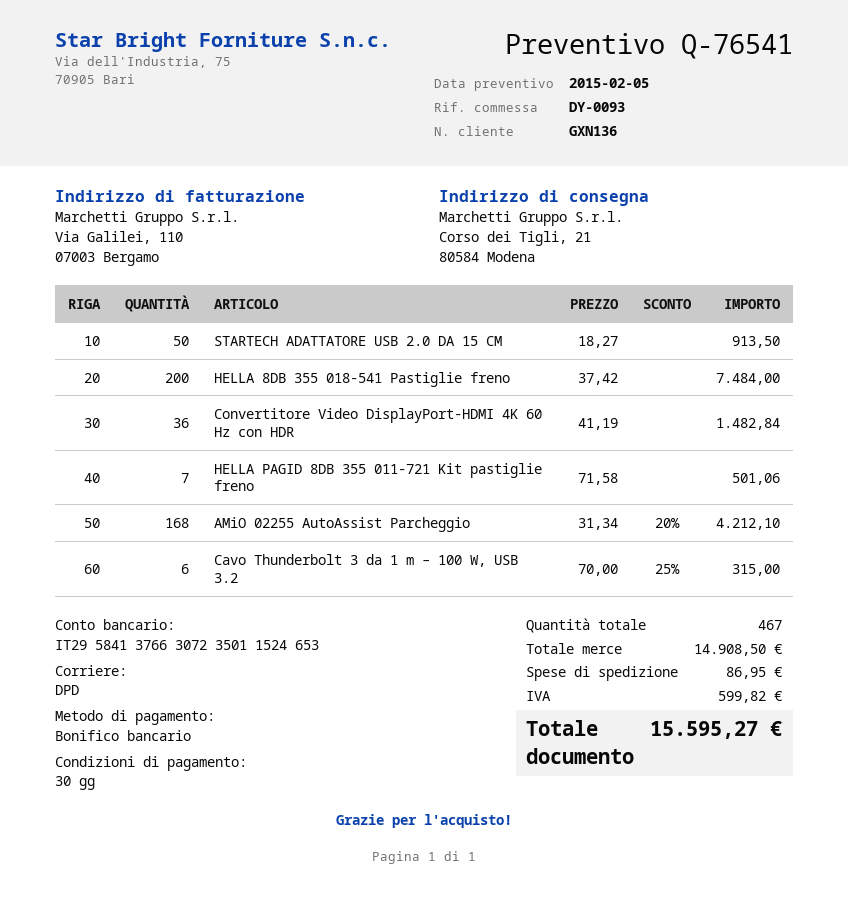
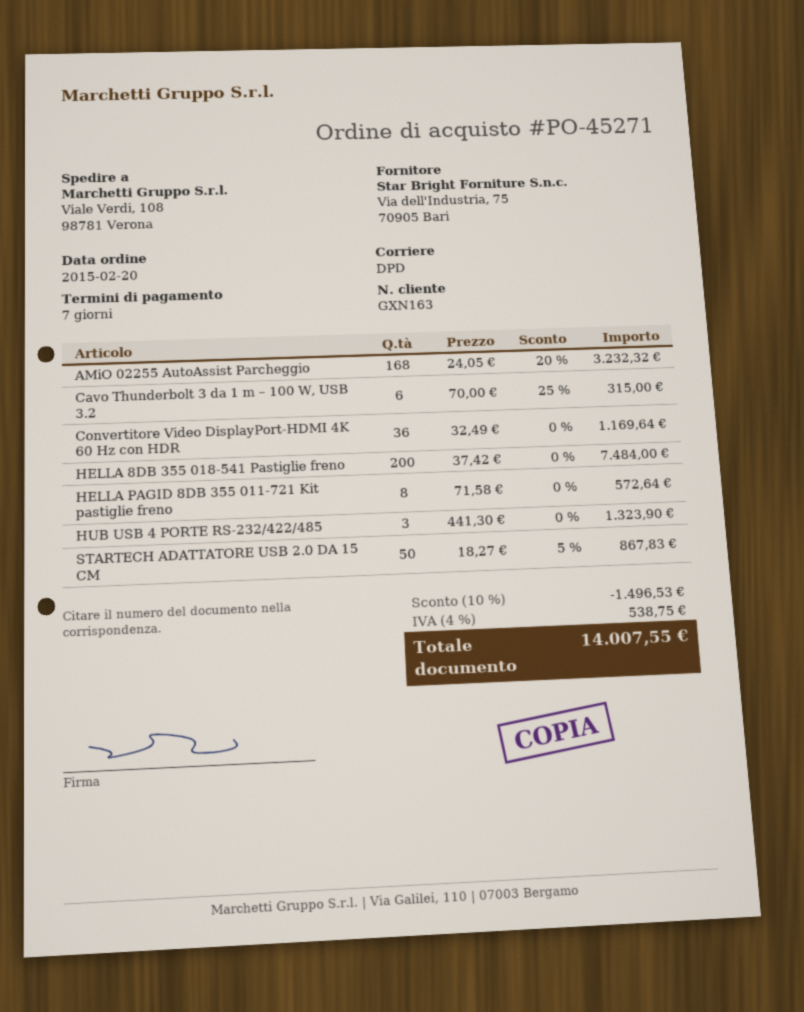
payment terms: 30 days -> 7 days
customer number: GXN136 -> GXN163
ship to: Corso dei Tigli, 21, 80584 Modena -> Viale Verdi, 108, 98781 Verona
STARTECH ADATTATORE USB 2.0 DA 15 CM: 50 x 18.27 = 913.50 -> 50 x 18.27 - 5% = 867.83
Convertitore Video DisplayPort‑HDMI 4K 60 Hz con HDR: 36 x 41.19 = 1482.84 -> 36 x 32.49 = 1169.64
HELLA PAGID 8DB 355 011-721 Kit pastiglie freno: 7 x 71.58 = 501.06 -> 8 x 71.58 = 572.64
AMiO 02255 AutoAssist Parcheggio: 168 x 31.34 - 20% = 4212.10 -> 168 x 24.05 - 20% = 3232.32
HUB USB 4 PORTE RS-232/422/485: none -> 3 x 441.30 = 1323.90
discount: none -> 10% = 1496.53
shipping: 86.95 -> none
tax: 599.82 -> 538.75
total: 15595.27 -> 14007.55

